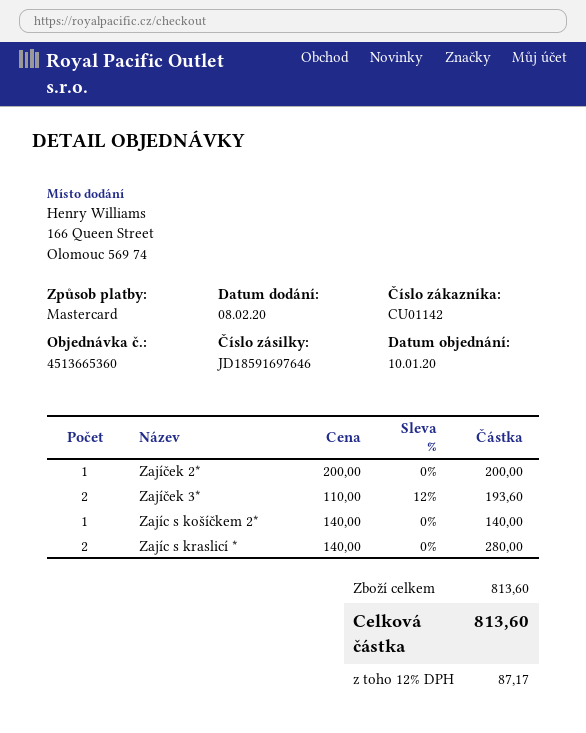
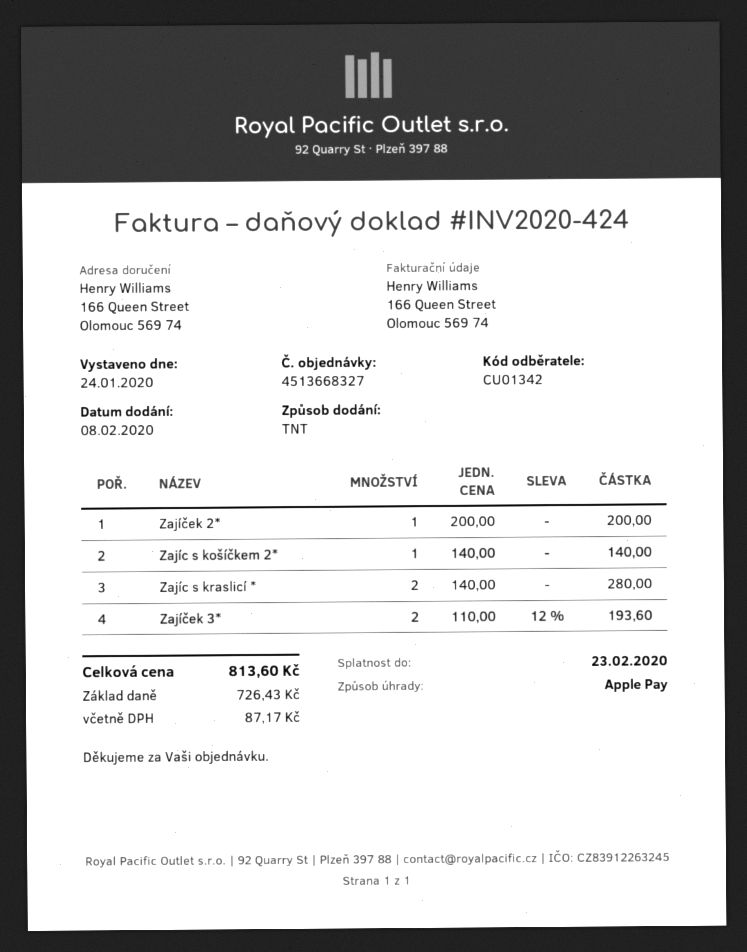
order number: 4513665360 -> 4513668327
customer number: CU01142 -> CU01342
payment method: Mastercard -> Apple Pay

